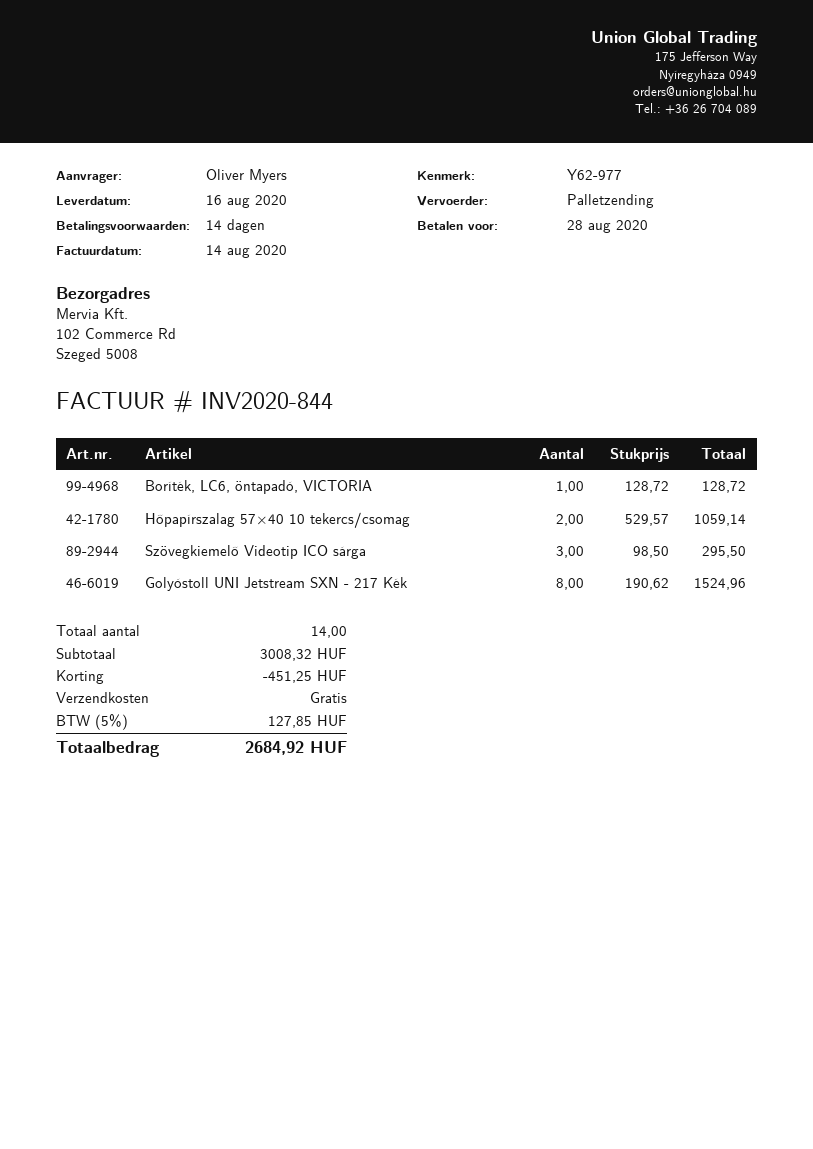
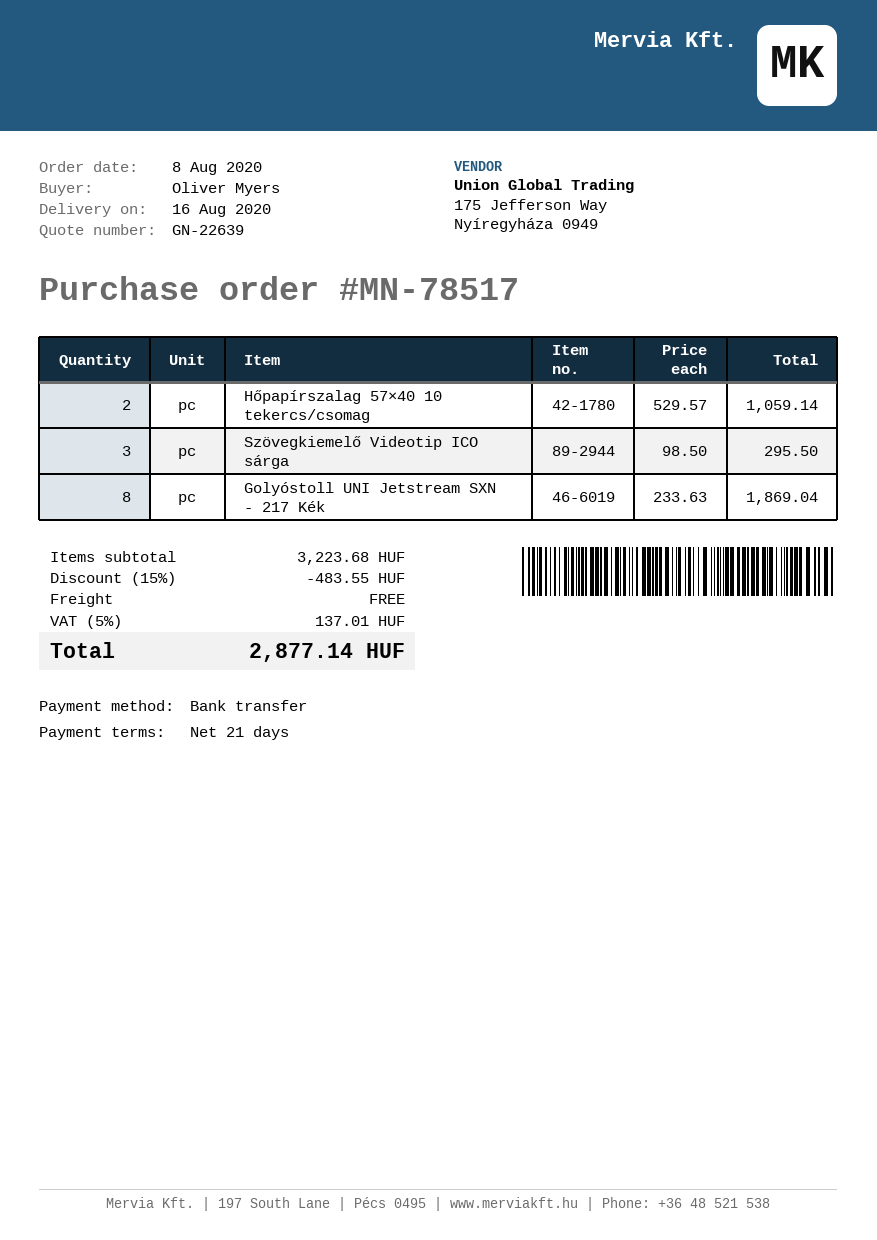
payment terms: 14 days -> 21 days
Boríték, LC6, öntapadó, VICTORIA: 1 x 128.72 = 128.72 -> none
Golyóstoll UNI Jetstream SXN - 217 Kék: 8 x 190.62 = 1524.96 -> 8 x 233.63 = 1869.04
subtotal: 3008.32 -> 3223.68
discount: 451.25 -> 483.55
tax: 5% = 127.85 -> 5% = 137.01
total: 2684.92 -> 2877.14

